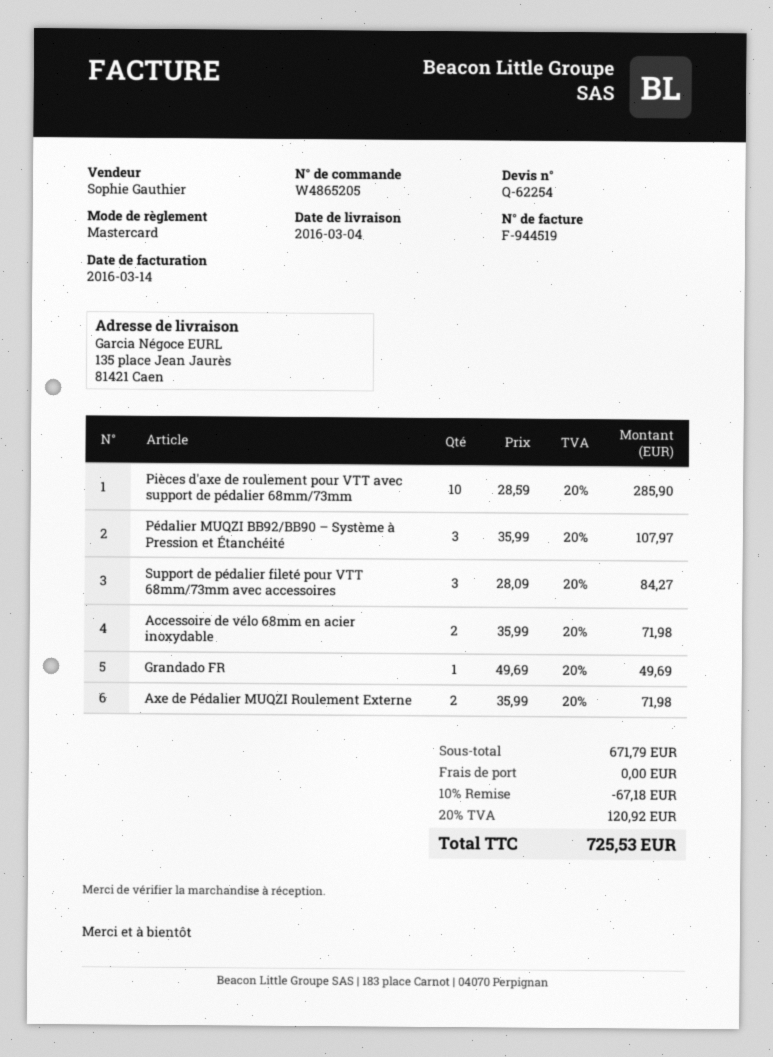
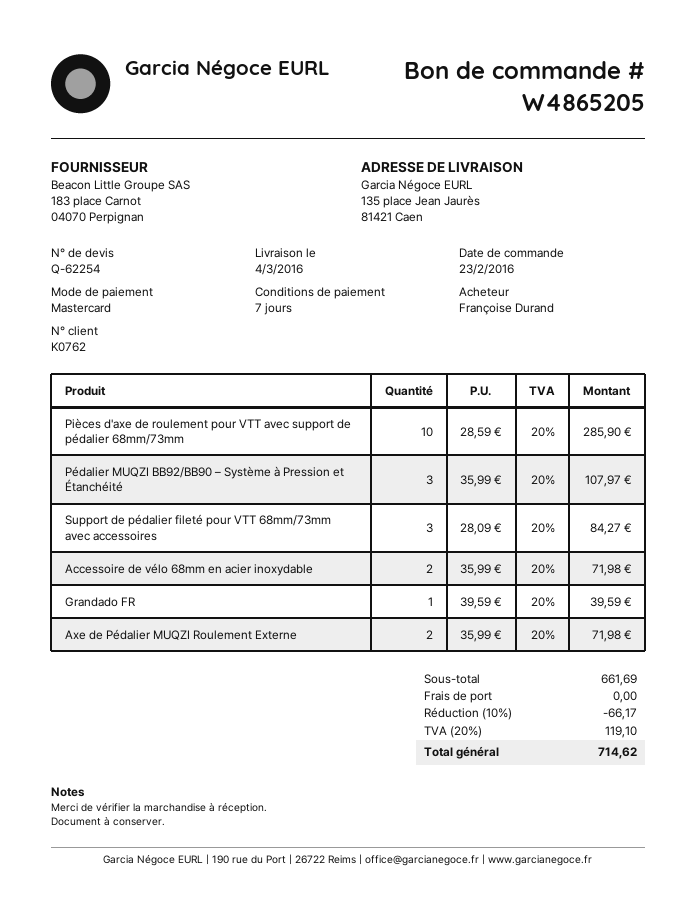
Grandado FR: 1 x 49.69 = 49.69 -> 1 x 39.59 = 39.59
subtotal: 671.79 -> 661.69
discount: 10% = 67.18 -> 10% = 66.17
tax: 20% = 120.92 -> 20% = 119.10
total: 725.53 -> 714.62

